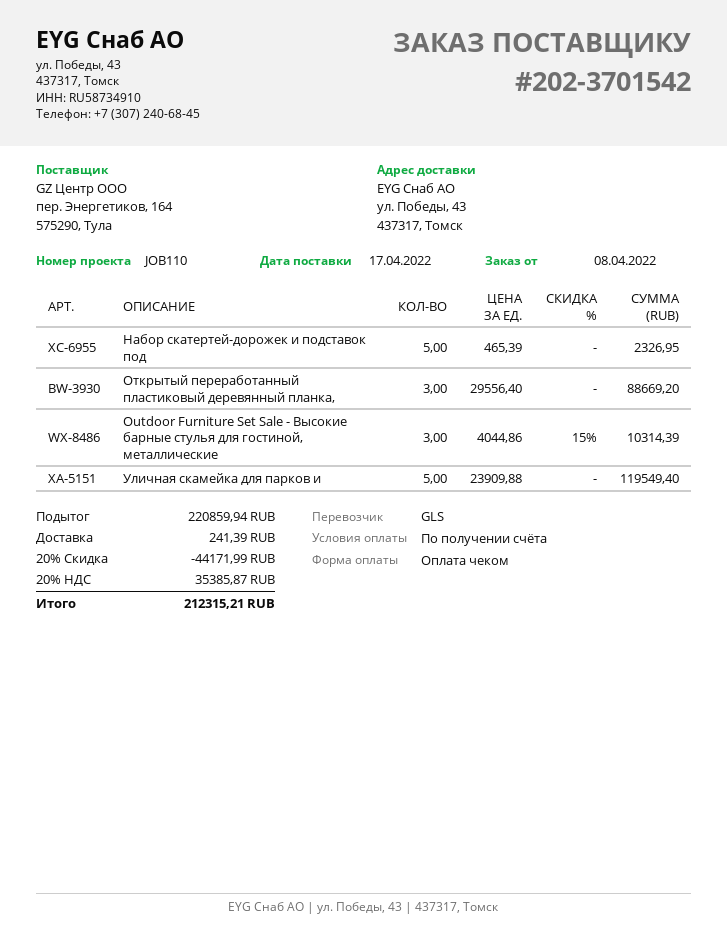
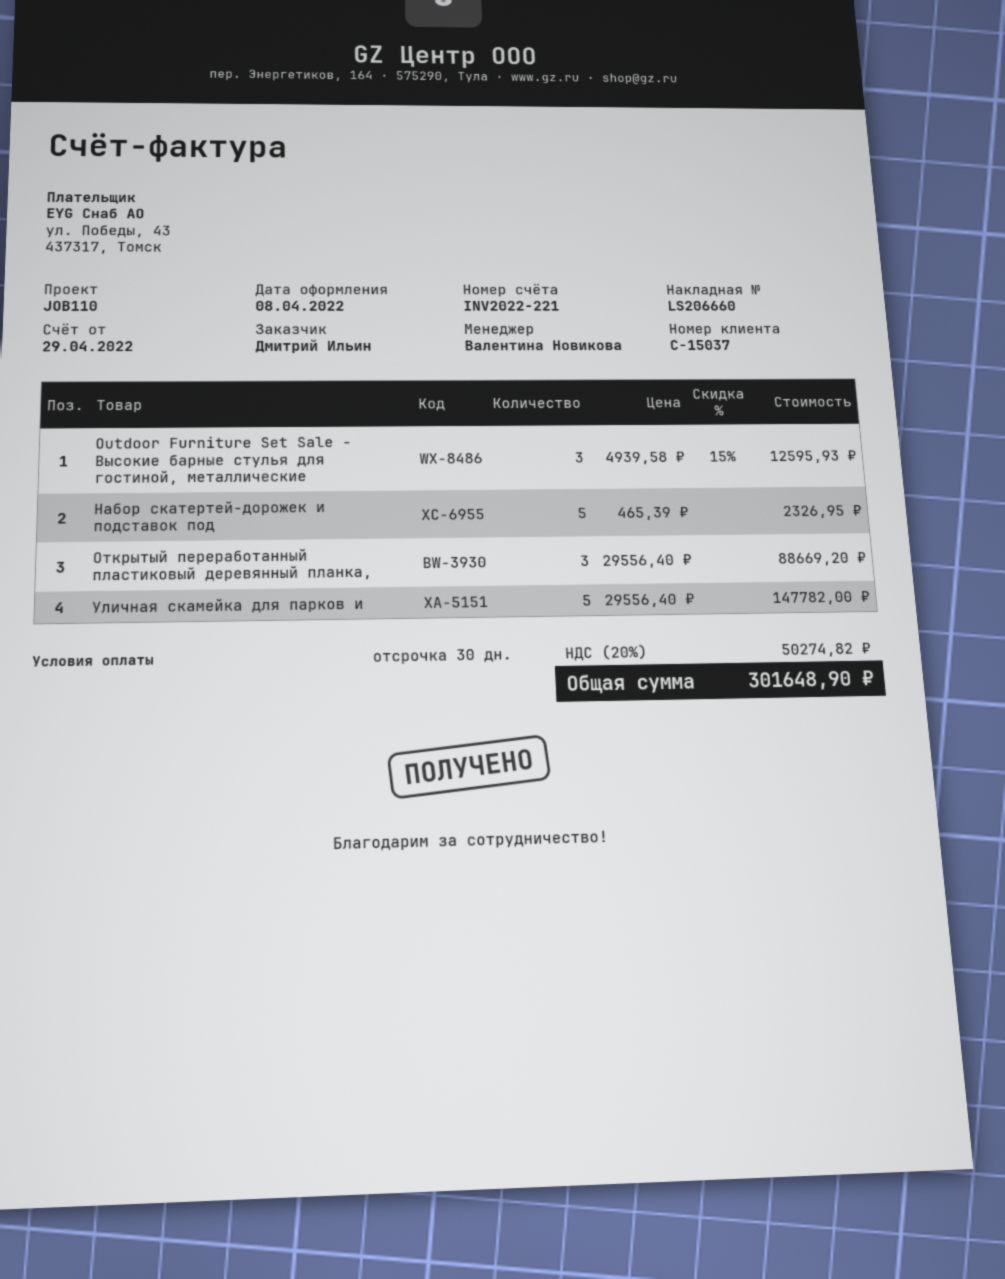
payment terms: on receipt -> 30 days
Outdoor Furniture Set Sale - Высокие барные стулья для гостиной, металлические: 3 x 4044.86 - 15% = 10314.39 -> 3 x 4939.58 - 15% = 12595.93
Уличная скамейка для парков и: 5 x 23909.88 = 119549.40 -> 5 x 29556.40 = 147782.00
discount: 20% = 44171.99 -> none
shipping: 241.39 -> none
tax: 20% = 35385.87 -> 20% = 50274.82
total: 212315.21 -> 301648.90

